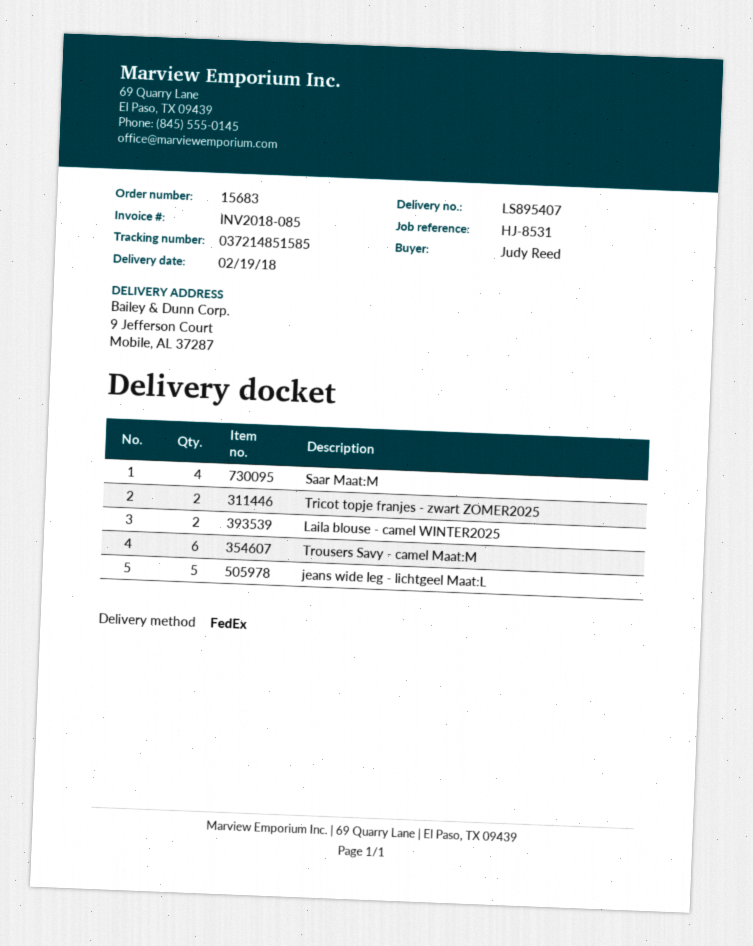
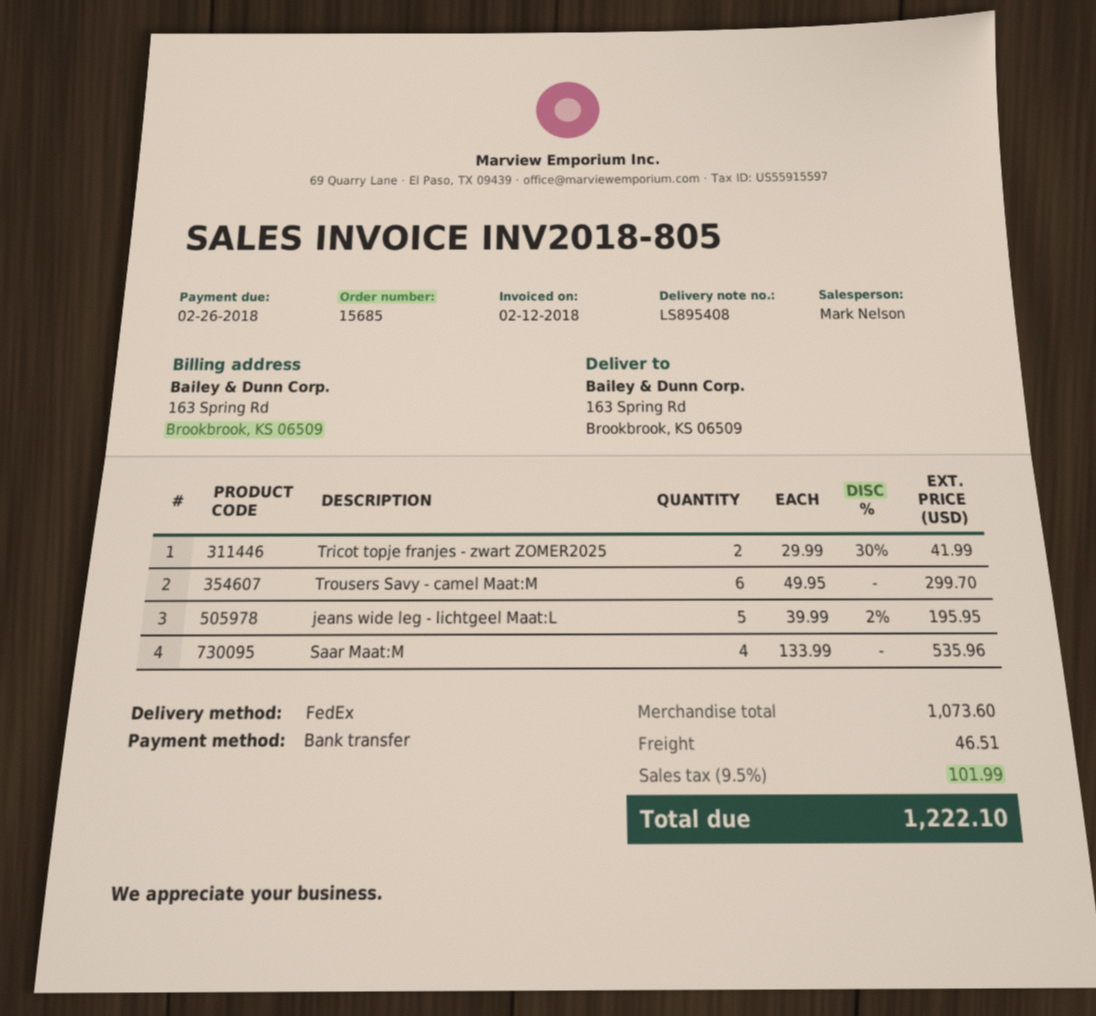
order number: 15683 -> 15685
delivery note number: LS895407 -> LS895408
invoice number: INV2018-085 -> INV2018-805
ship to: 9 Jefferson Court, Mobile, AL 37287 -> 163 Spring Rd, Brookbrook, KS 06509
Laila blouse - camel WINTER2025: 2 -> none

